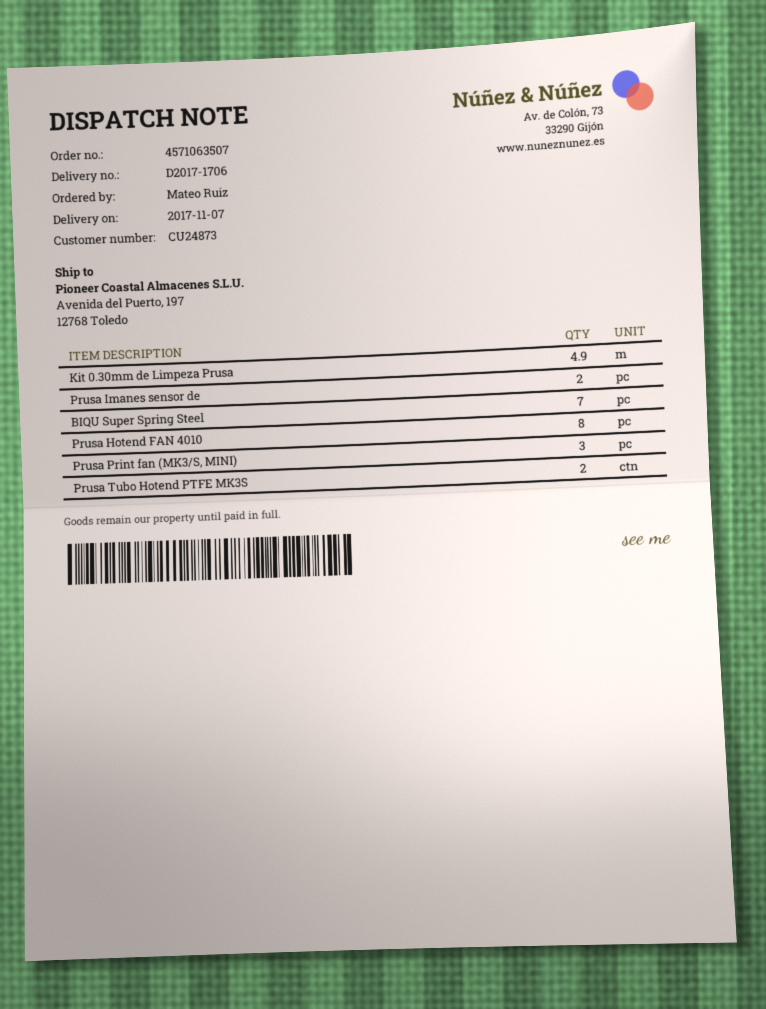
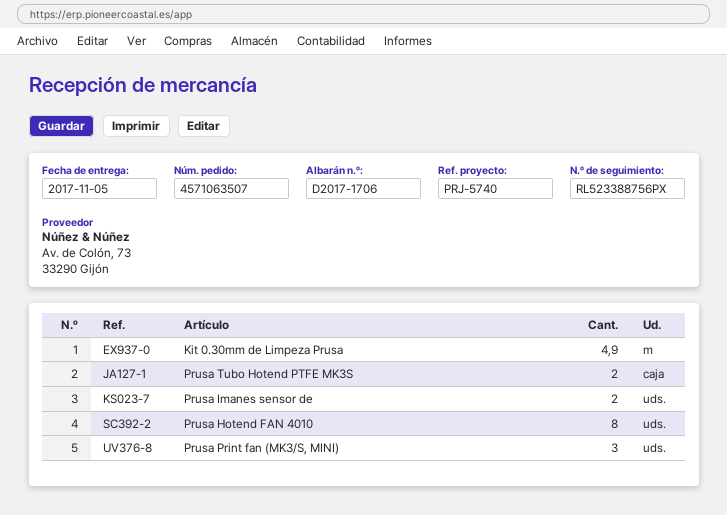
delivery date: 2017-11-07 -> 2017-11-05
BIQU Super Spring Steel: 7 -> none

